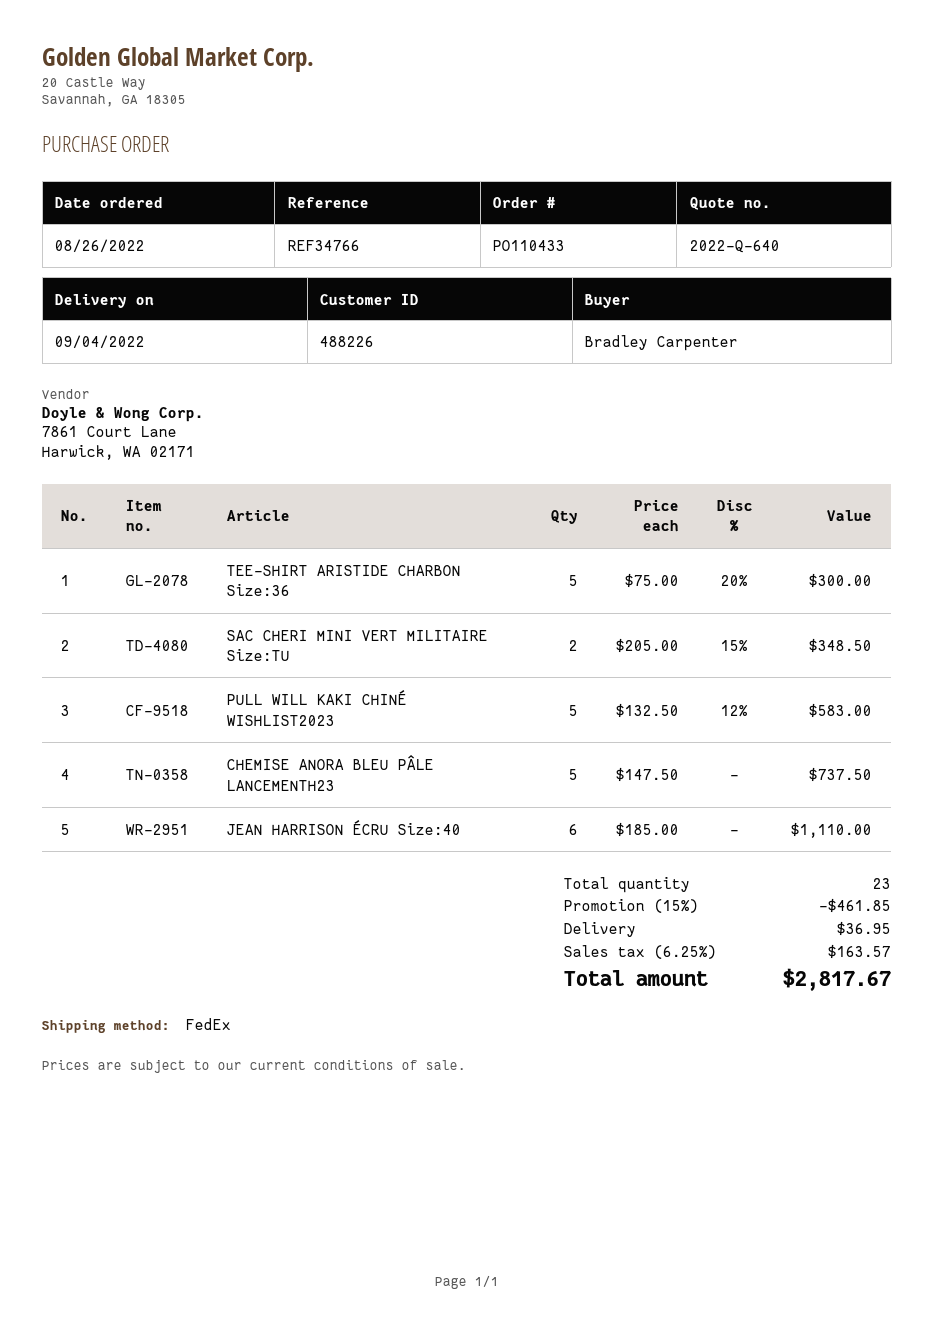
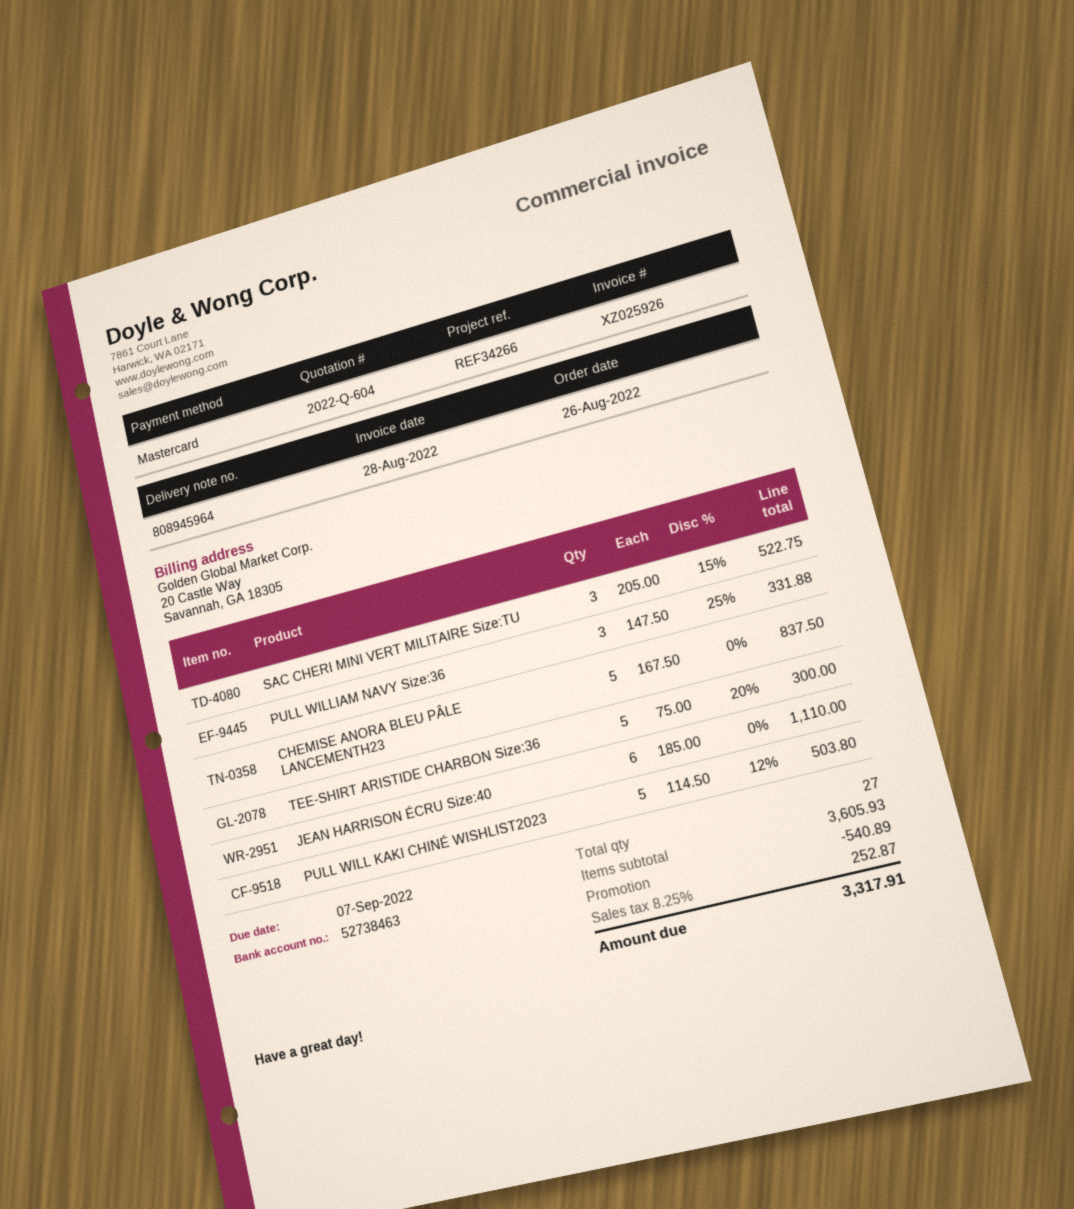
quote number: 2022-Q-640 -> 2022-Q-604
reference: REF34766 -> REF34266
SAC CHERI MINI VERT MILITAIRE Size:TU: 2 x 205.00 - 15% = 348.50 -> 3 x 205.00 - 15% = 522.75
PULL WILL KAKI CHINÉ WISHLIST2023: 5 x 132.50 - 12% = 583.00 -> 5 x 114.50 - 12% = 503.80
CHEMISE ANORA BLEU PÂLE LANCEMENTH23: 5 x 147.50 = 737.50 -> 5 x 167.50 = 837.50
PULL WILLIAM NAVY Size:36: none -> 3 x 147.50 - 25% = 331.88
total quantity: 23 -> 27
discount: 461.85 -> 540.89
shipping: 36.95 -> none
tax: 6.25% = 163.57 -> 8.25% = 252.87
total: 2817.67 -> 3317.91

